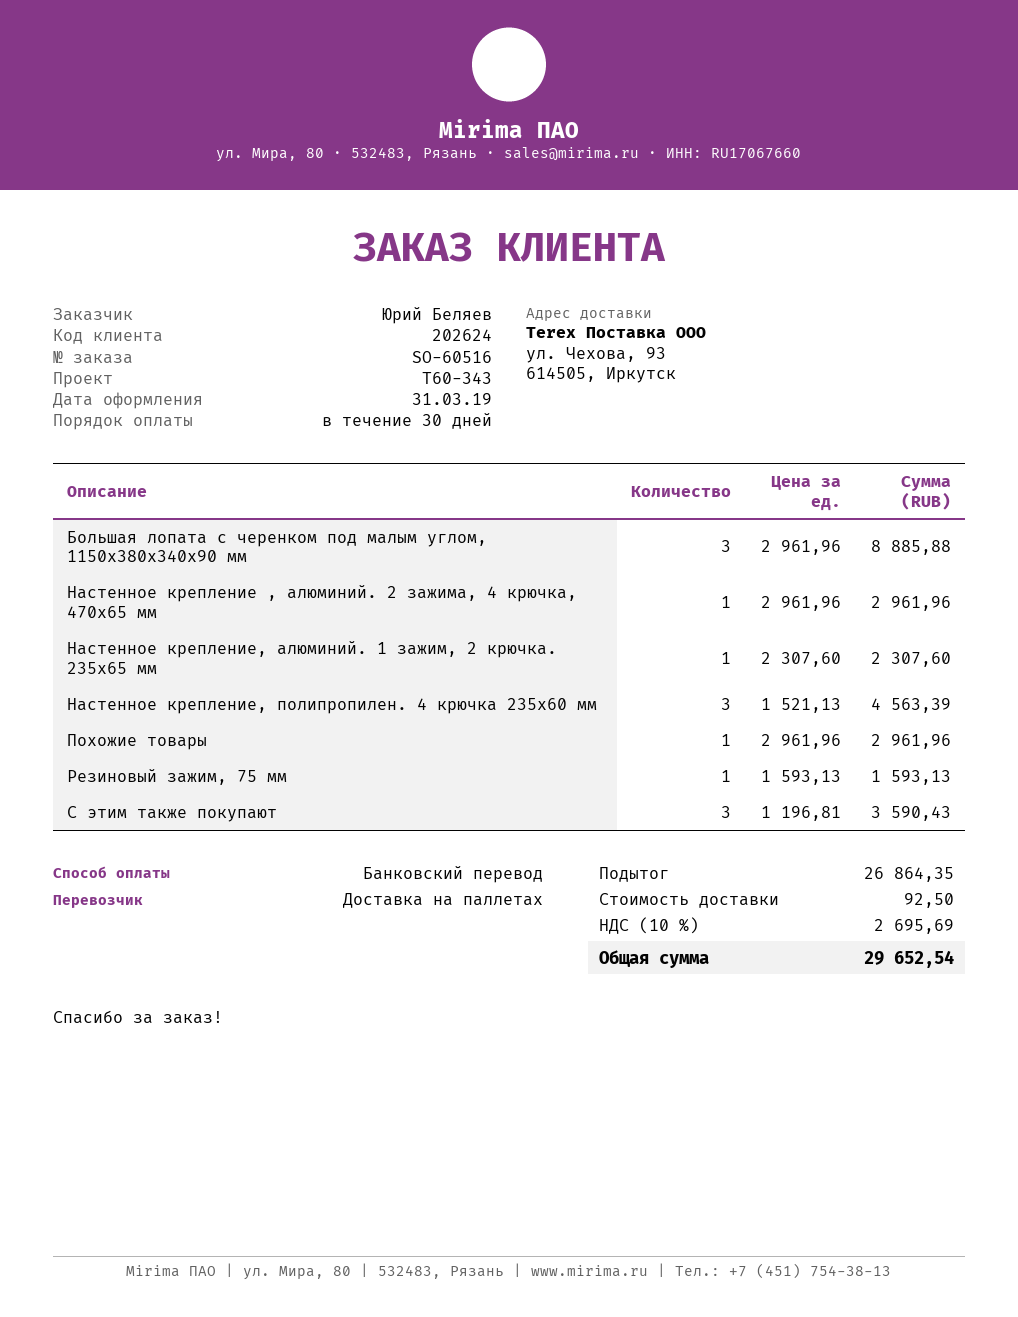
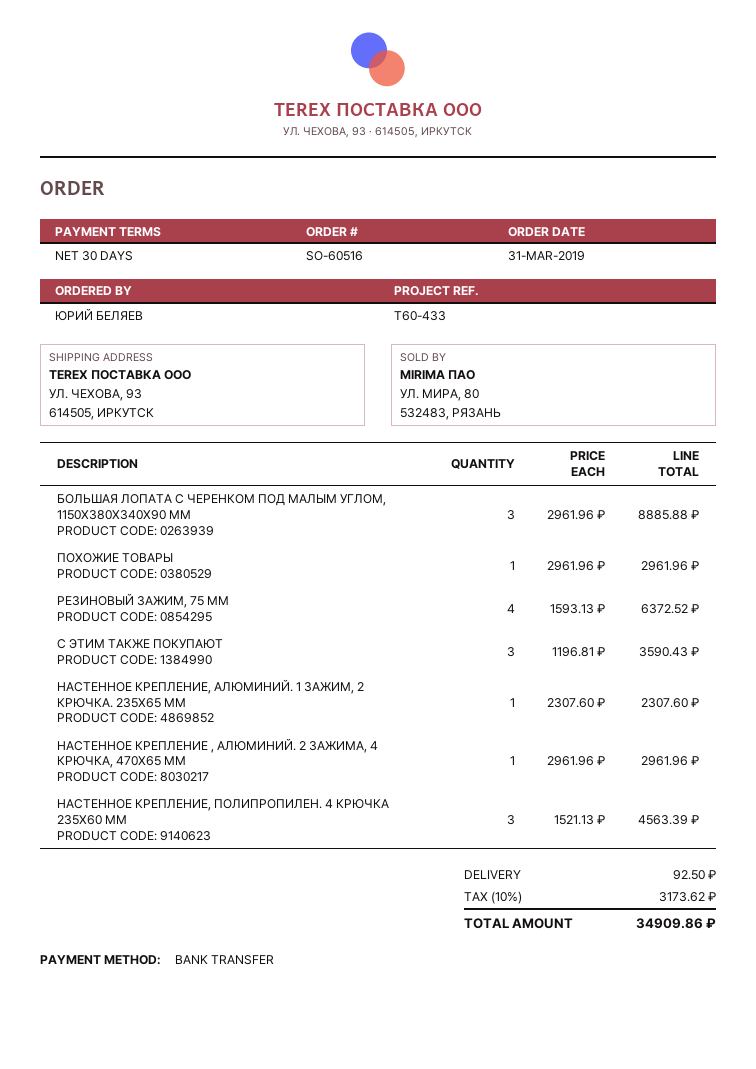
reference: T60-343 -> T60-433
Резиновый зажим, 75 мм: 1 x 1593.13 = 1593.13 -> 4 x 1593.13 = 6372.52
tax: 10% = 2695.69 -> 10% = 3173.62
total: 29652.54 -> 34909.86

